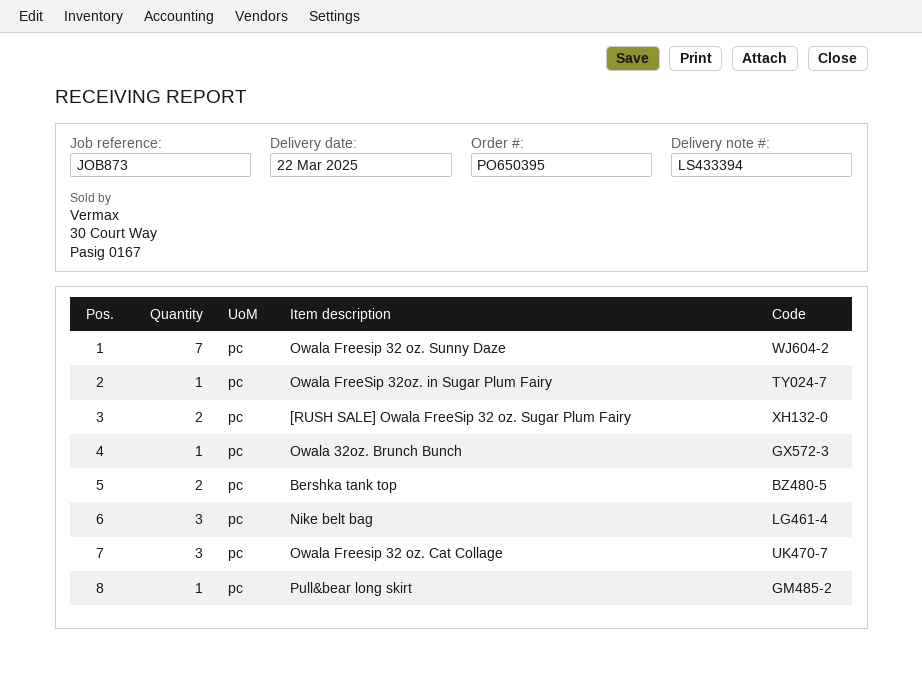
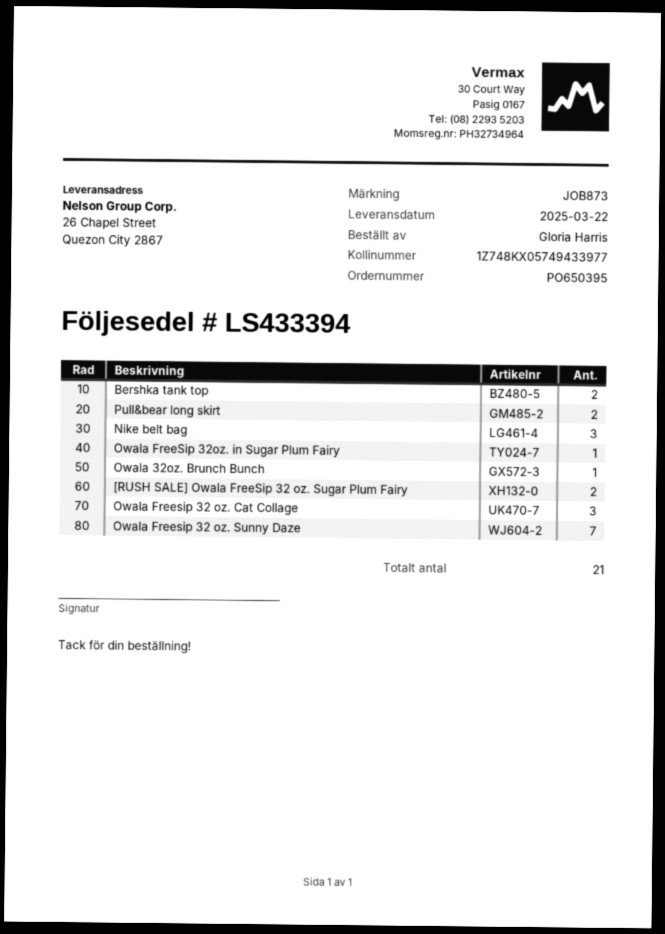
Pull&bear long skirt: 1 -> 2

